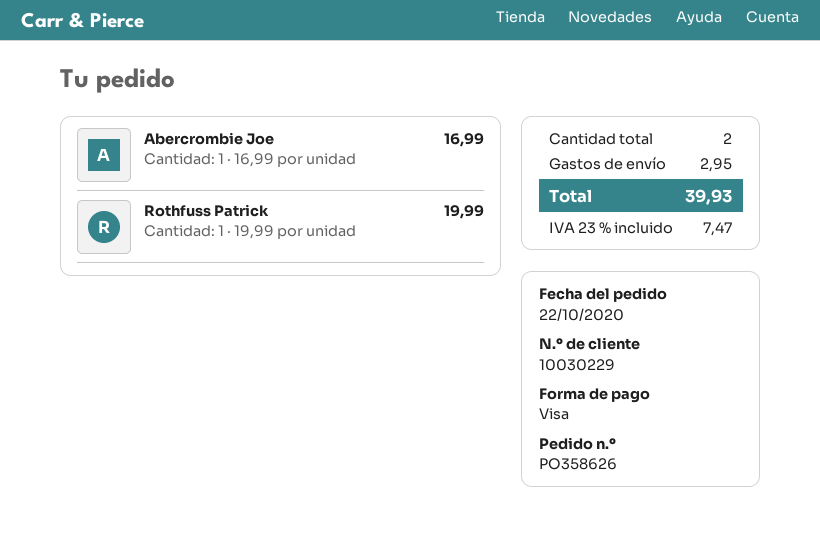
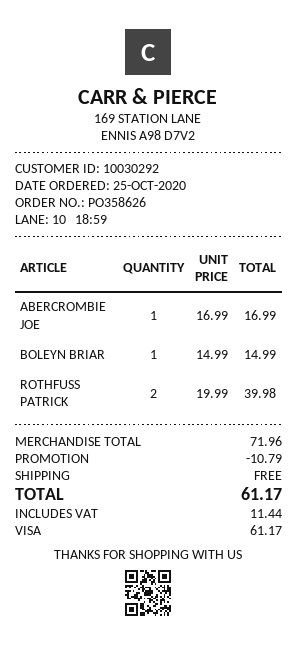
order date: 2020-10-22 -> 2020-10-25
customer number: 10030229 -> 10030292
Rothfuss Patrick: 1 x 19.99 = 19.99 -> 2 x 19.99 = 39.98
BOLEYN BRIAR: none -> 1 x 14.99 = 14.99
discount: none -> 10.79
shipping: 2.95 -> 0.00
tax: 7.47 -> 11.44
total: 39.93 -> 61.17

